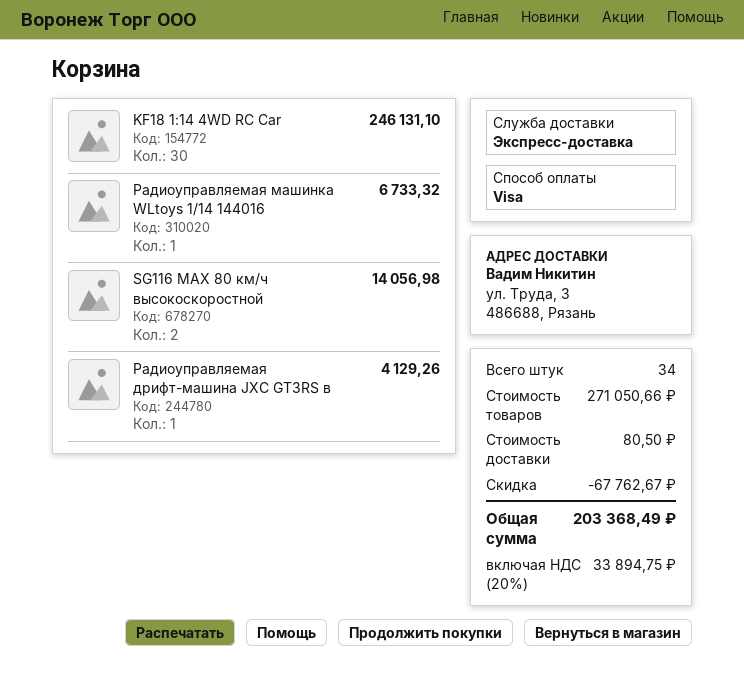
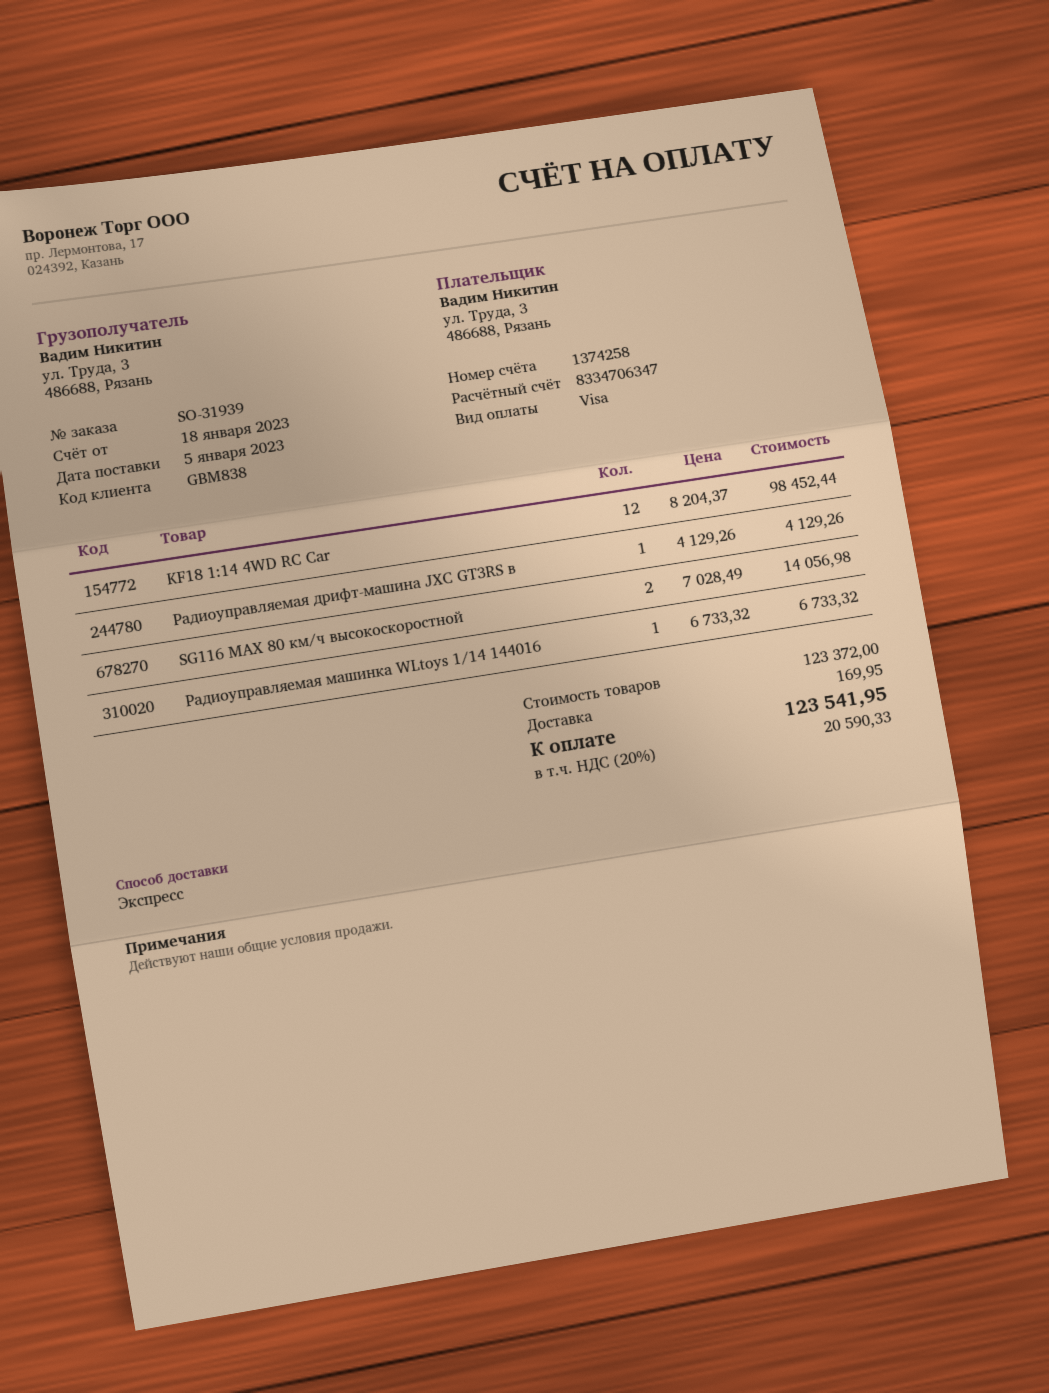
KF18 1:14 4WD RC Car: 30 for 246131.10 -> 12 for 98452.44
subtotal: 271050.66 -> 123372.00
discount: 67762.67 -> none
shipping: 80.50 -> 169.95
tax: 20% = 33894.75 -> 20% = 20590.33
total: 203368.49 -> 123541.95

